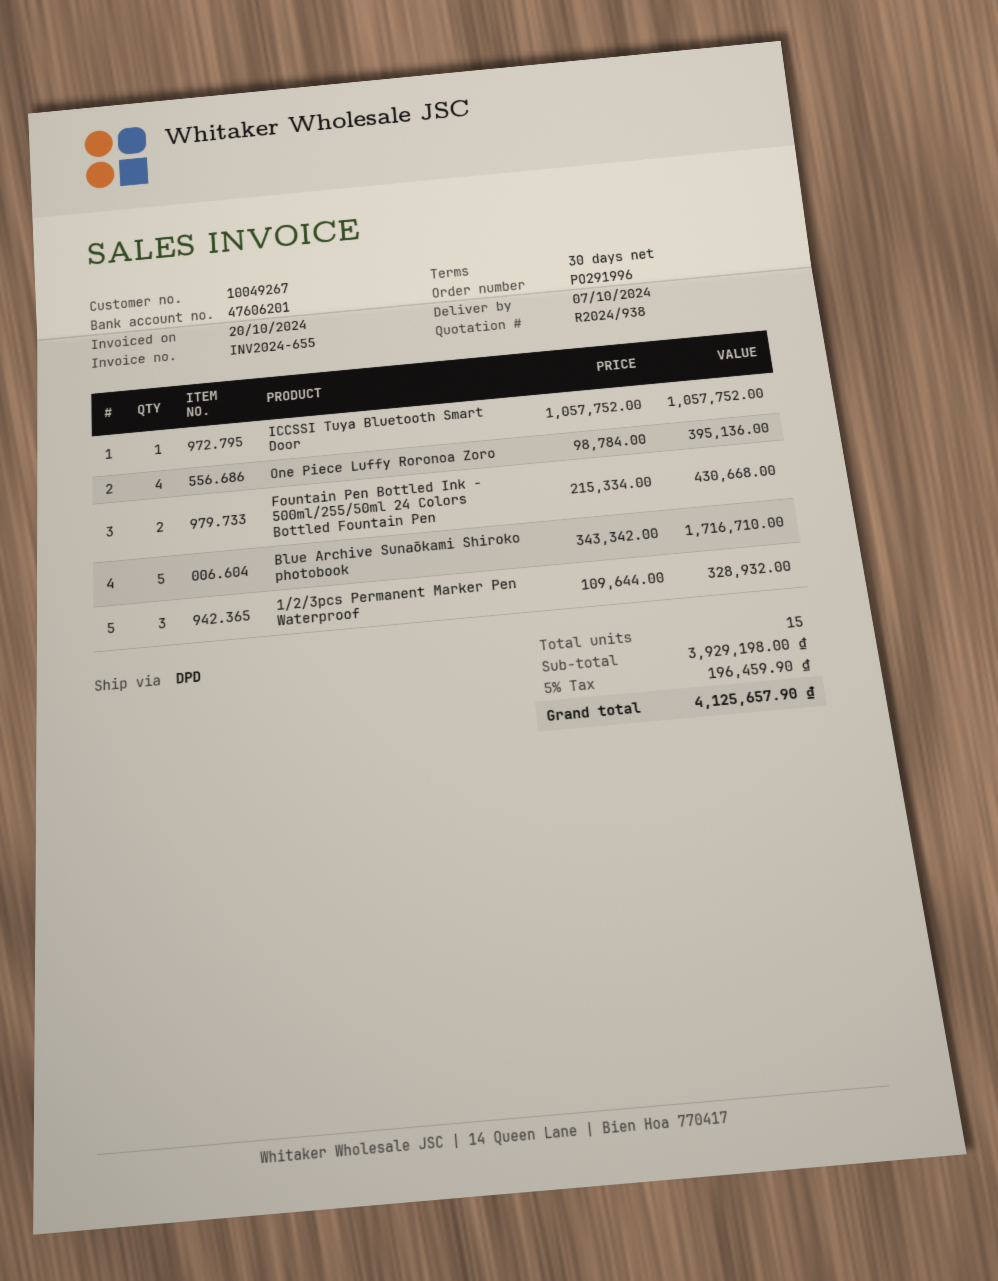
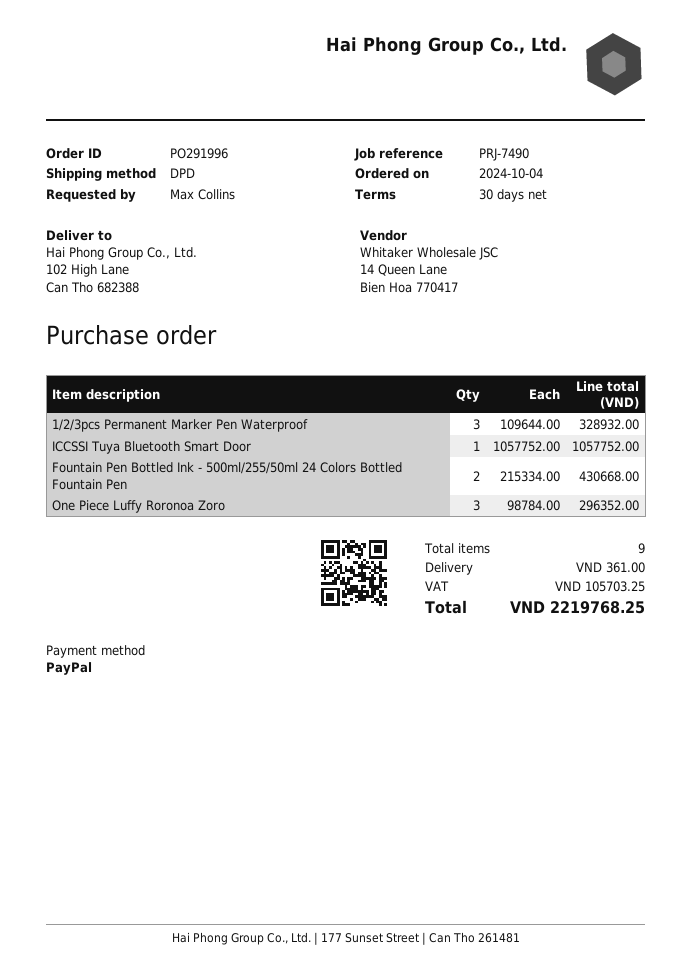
One Piece Luffy Roronoa Zoro: 4 x 98784.00 = 395136.00 -> 3 x 98784.00 = 296352.00
Blue Archive Sunaōkami Shiroko photobook: 5 x 343342.00 = 1716710.00 -> none
total quantity: 15 -> 9
shipping: none -> 361.00
tax: 196459.90 -> 105703.25
total: 4125657.90 -> 2219768.25

